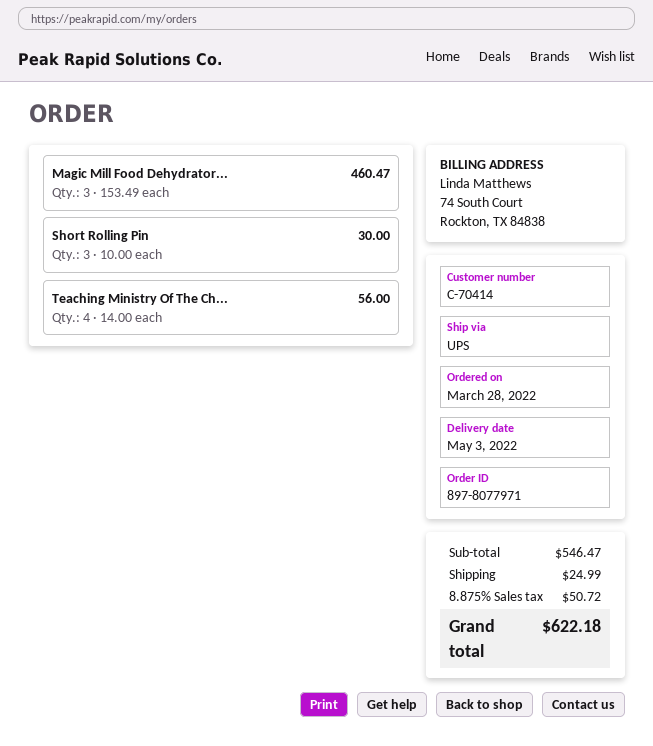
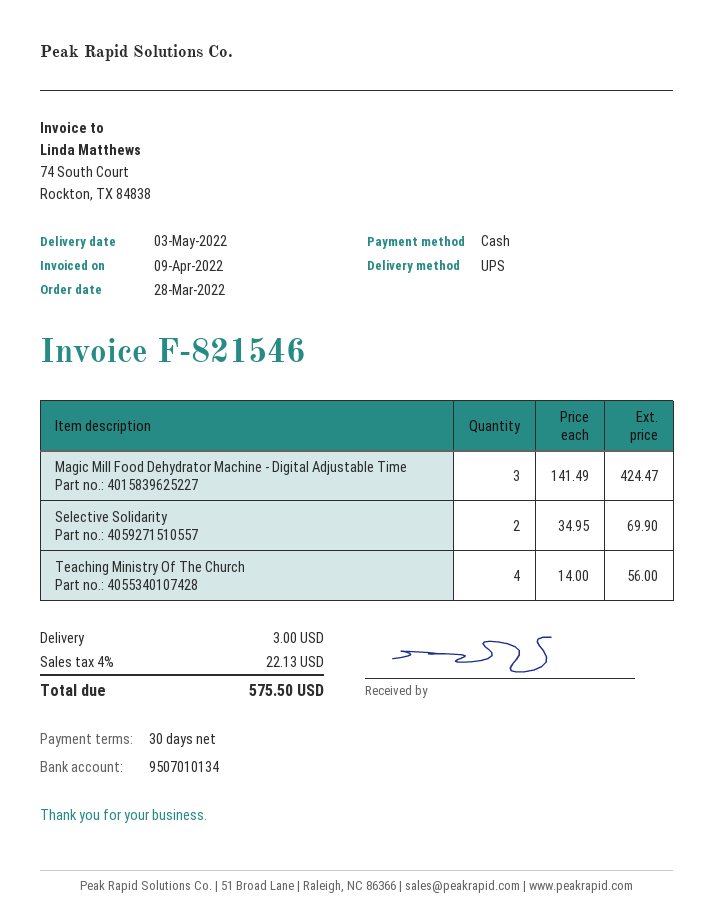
Magic Mill Food Dehydrator...: 3 x 153.49 = 460.47 -> 3 x 141.49 = 424.47
Short Rolling Pin: 3 x 10.00 = 30.00 -> none
Selective Solidarity: none -> 2 x 34.95 = 69.90
shipping: 24.99 -> 3.00
tax: 8.875% = 50.72 -> 4% = 22.13
total: 622.18 -> 575.50

